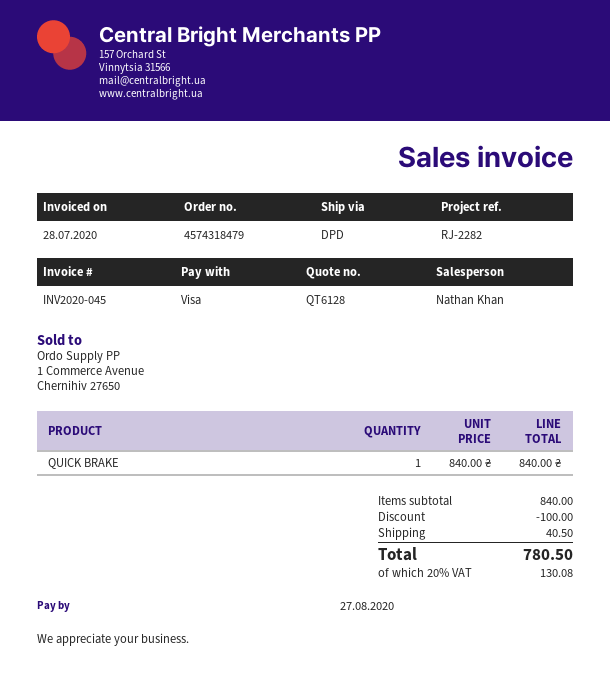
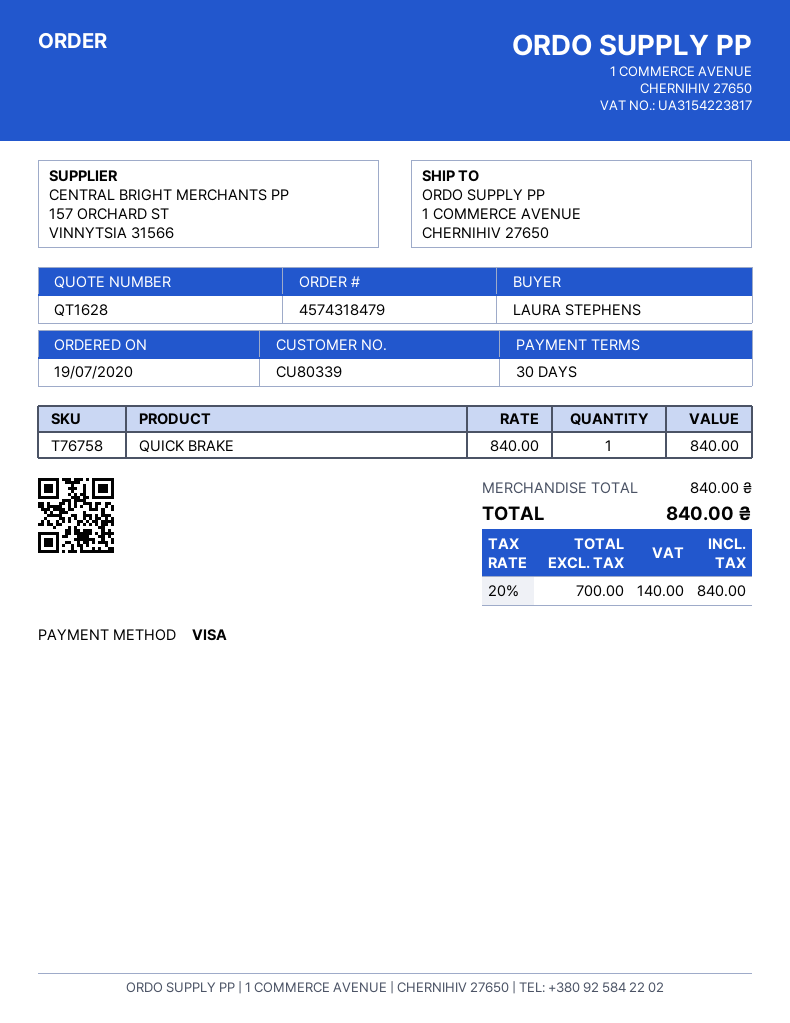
quote number: QT6128 -> QT1628
discount: 100.00 -> none
shipping: 40.50 -> none
tax: 20% = 130.08 -> 20% = 140.00
total: 780.50 -> 840.00

